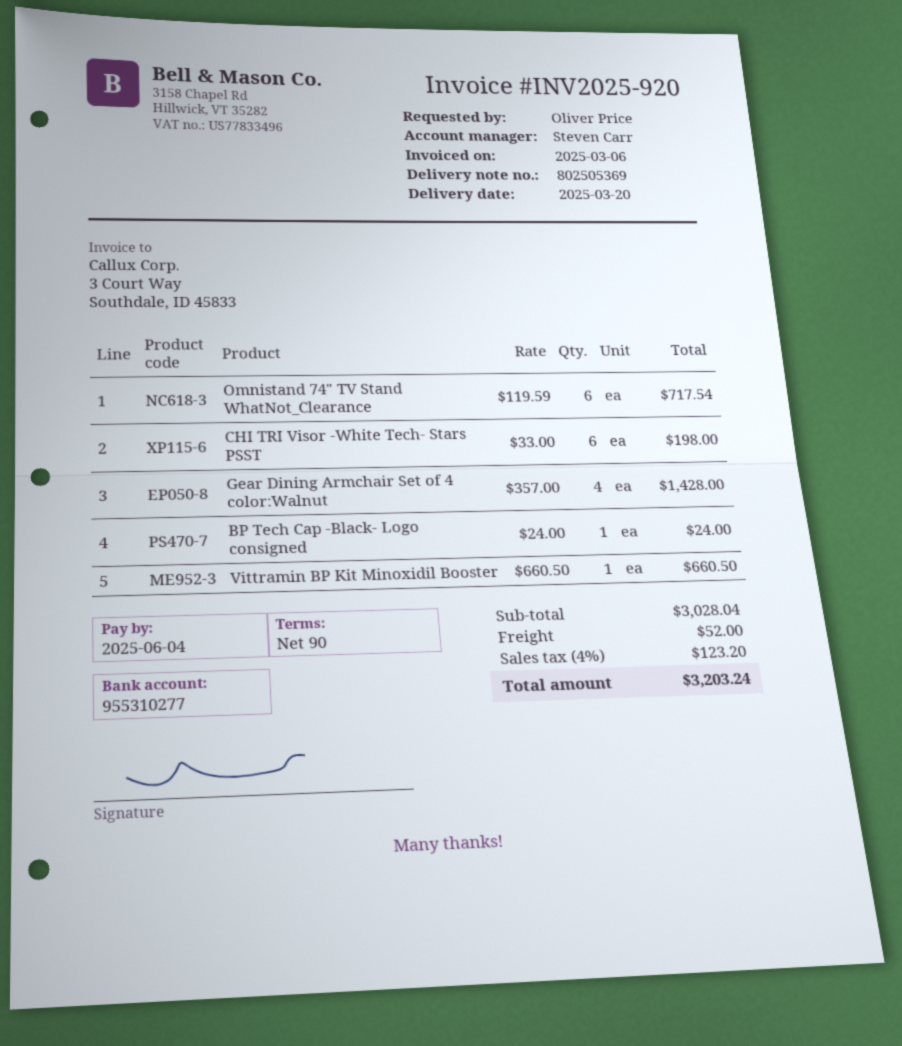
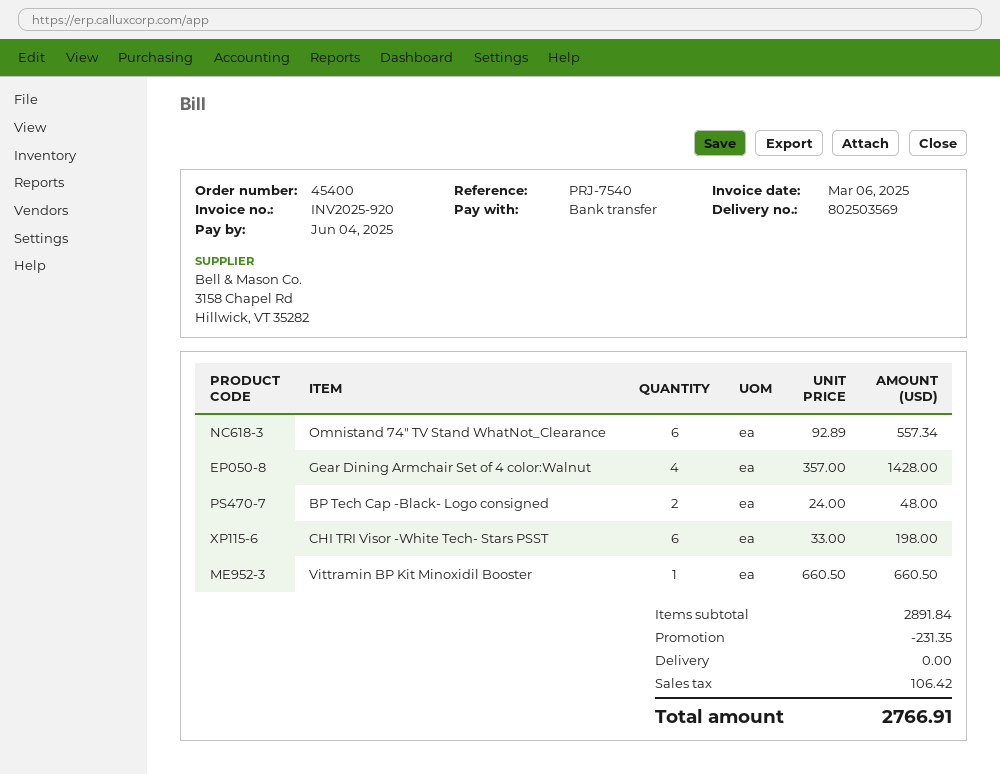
delivery note number: 802505369 -> 802503569
Omnistand 74" TV Stand WhatNot_Clearance: 6 x 119.59 = 717.54 -> 6 x 92.89 = 557.34
BP Tech Cap -Black- Logo consigned: 1 x 24.00 = 24.00 -> 2 x 24.00 = 48.00
subtotal: 3028.04 -> 2891.84
discount: none -> 231.35
shipping: 52.00 -> 0.00
tax: 123.20 -> 106.42
total: 3203.24 -> 2766.91

